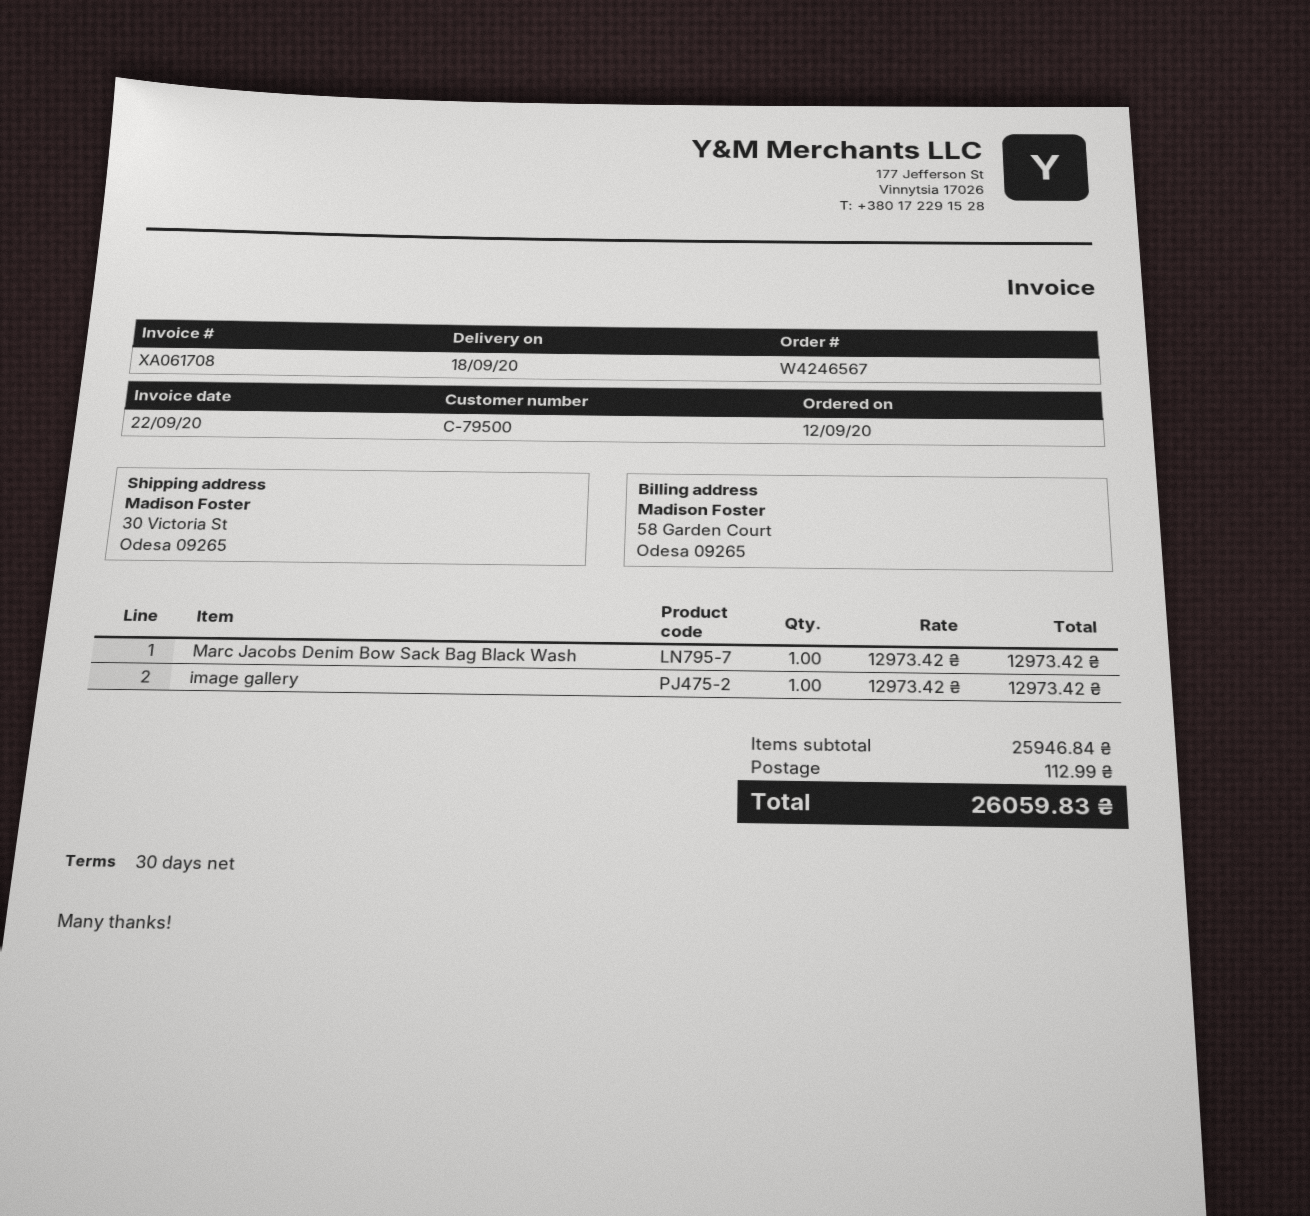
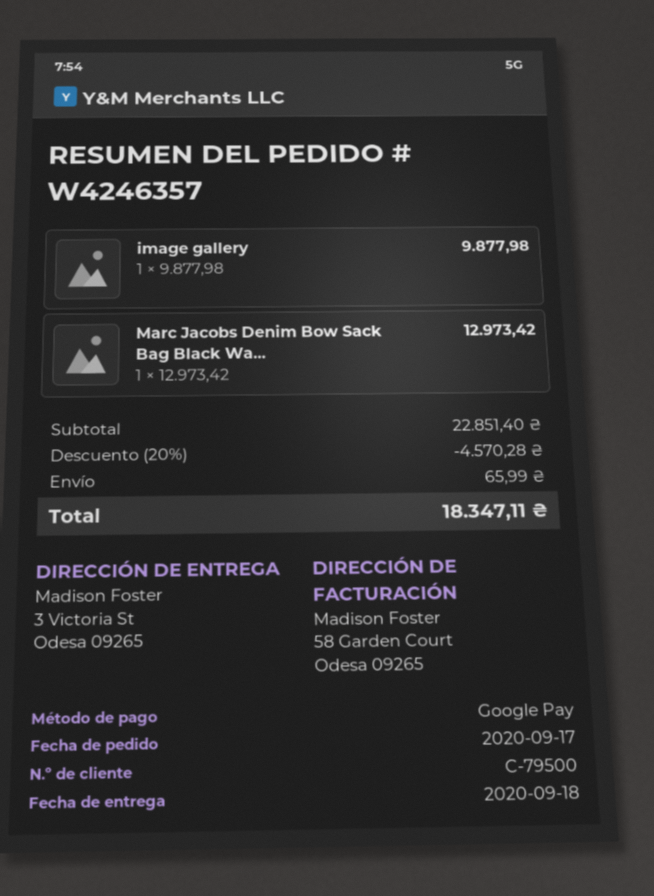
order number: W4246567 -> W4246357
order date: 2020-09-12 -> 2020-09-17
ship to: 30 Victoria St, Odesa 09265 -> 3 Victoria St, Odesa 09265
image gallery: 1 x 12973.42 = 12973.42 -> 1 x 9877.98 = 9877.98
subtotal: 25946.84 -> 22851.40
discount: none -> 20% = 4570.28
shipping: 112.99 -> 65.99
total: 26059.83 -> 18347.11

